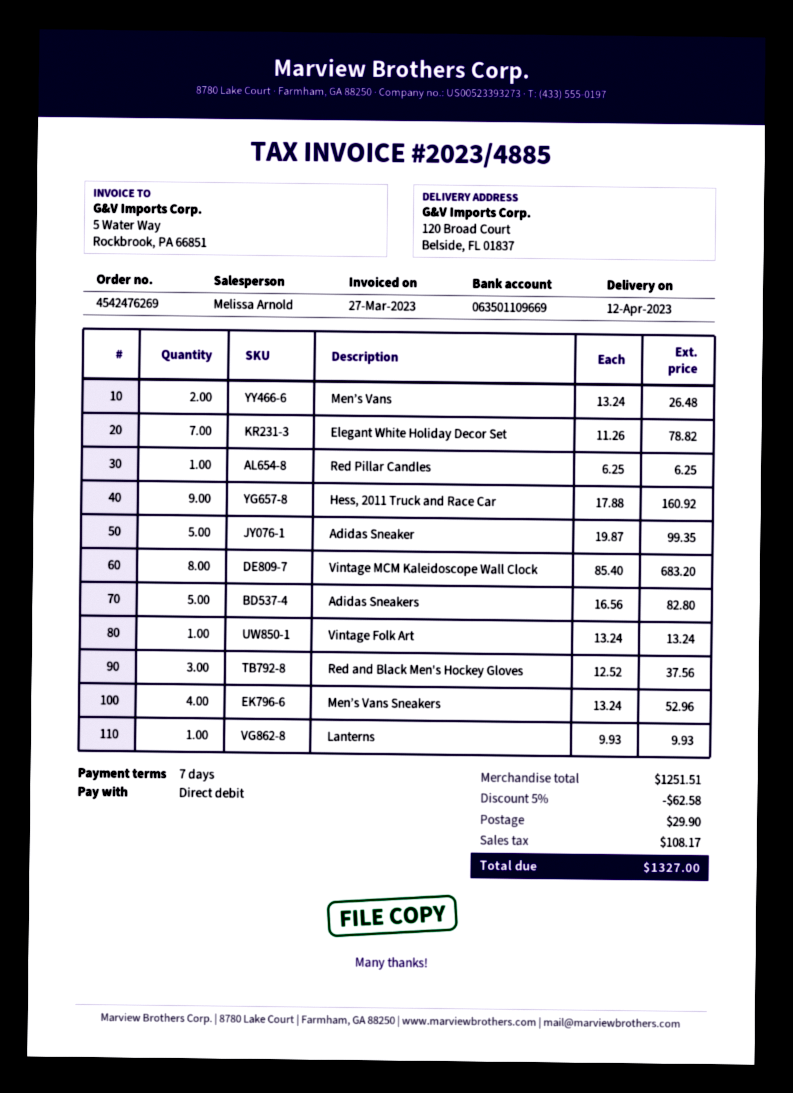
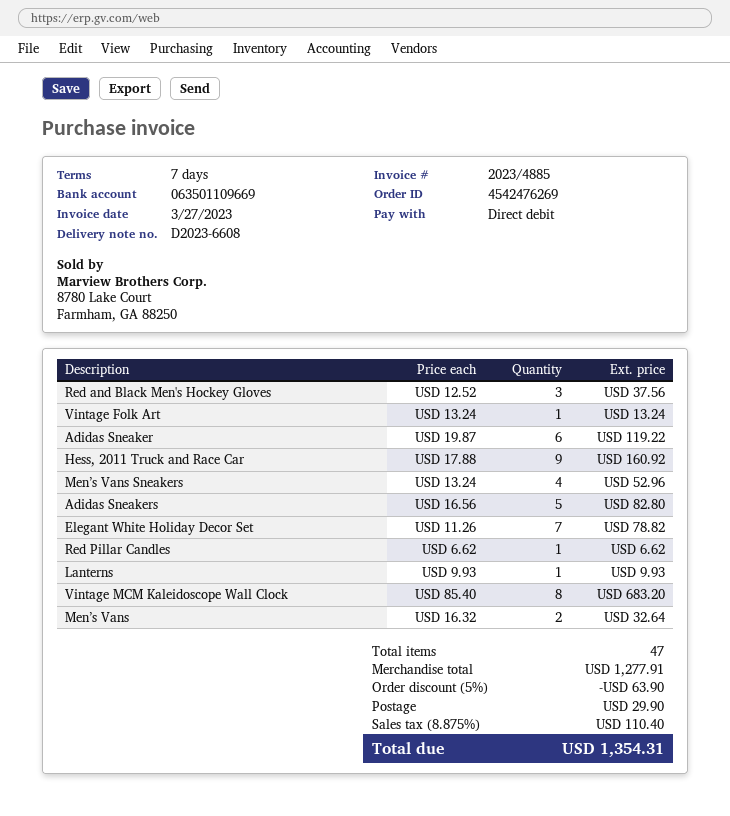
Men’s Vans: 2 x 13.24 = 26.48 -> 2 x 16.32 = 32.64
Red Pillar Candles: 1 x 6.25 = 6.25 -> 1 x 6.62 = 6.62
Adidas Sneaker: 5 x 19.87 = 99.35 -> 6 x 19.87 = 119.22
subtotal: 1251.51 -> 1277.91
discount: 5% = 62.58 -> 5% = 63.90
tax: 108.17 -> 110.40
total: 1327.00 -> 1354.31

